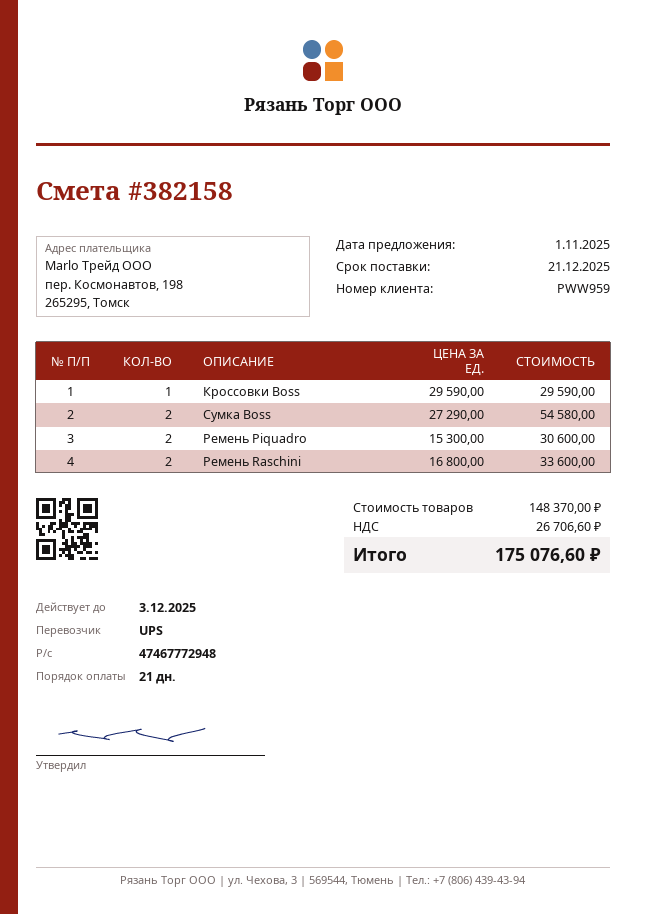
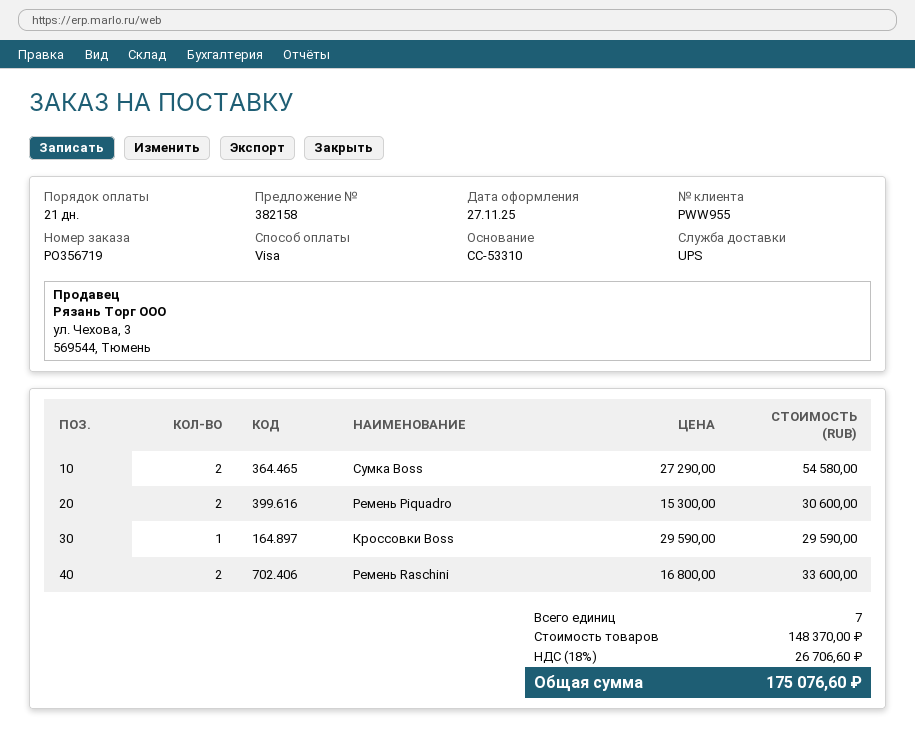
customer number: PWW959 -> PWW955

